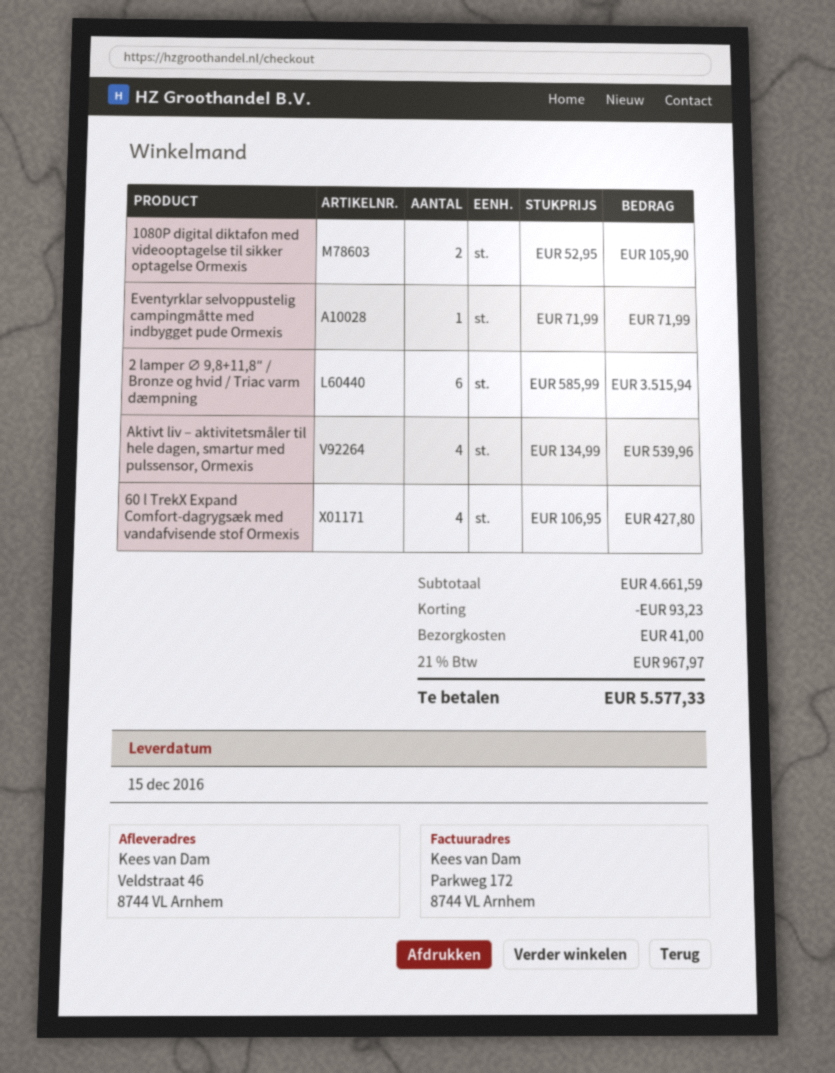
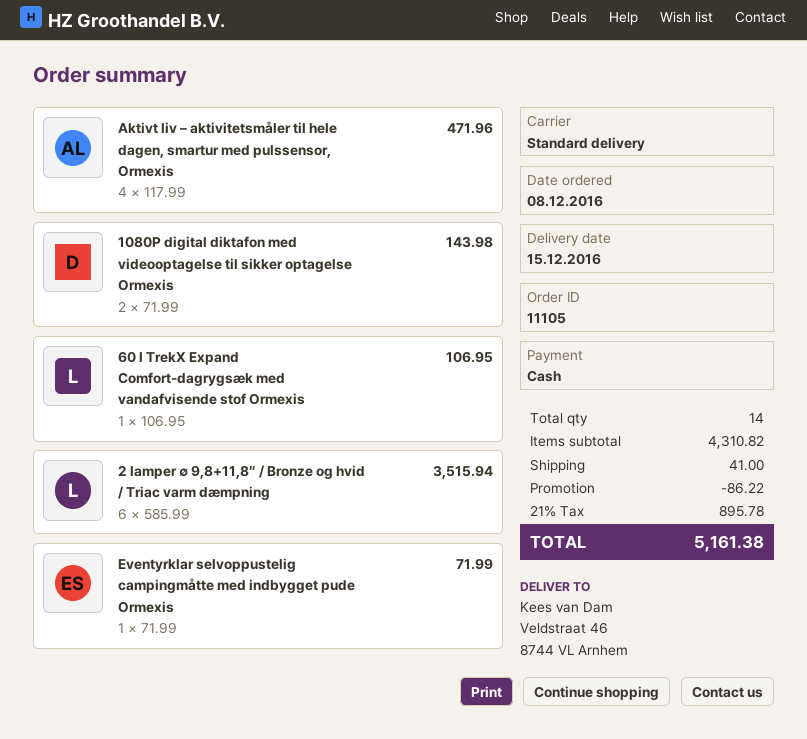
1080P digital diktafon med videooptagelse til sikker optagelse Ormexis: 2 x 52.95 = 105.90 -> 2 x 71.99 = 143.98
Aktivt liv – aktivitetsmåler til hele dagen, smartur med pulssensor, Ormexis: 4 x 134.99 = 539.96 -> 4 x 117.99 = 471.96
60 l TrekX Expand Comfort-dagrygsæk med vandafvisende stof Ormexis: 4 x 106.95 = 427.80 -> 1 x 106.95 = 106.95
subtotal: 4661.59 -> 4310.82
discount: 93.23 -> 86.22
tax: 21% = 967.97 -> 21% = 895.78
total: 5577.33 -> 5161.38

